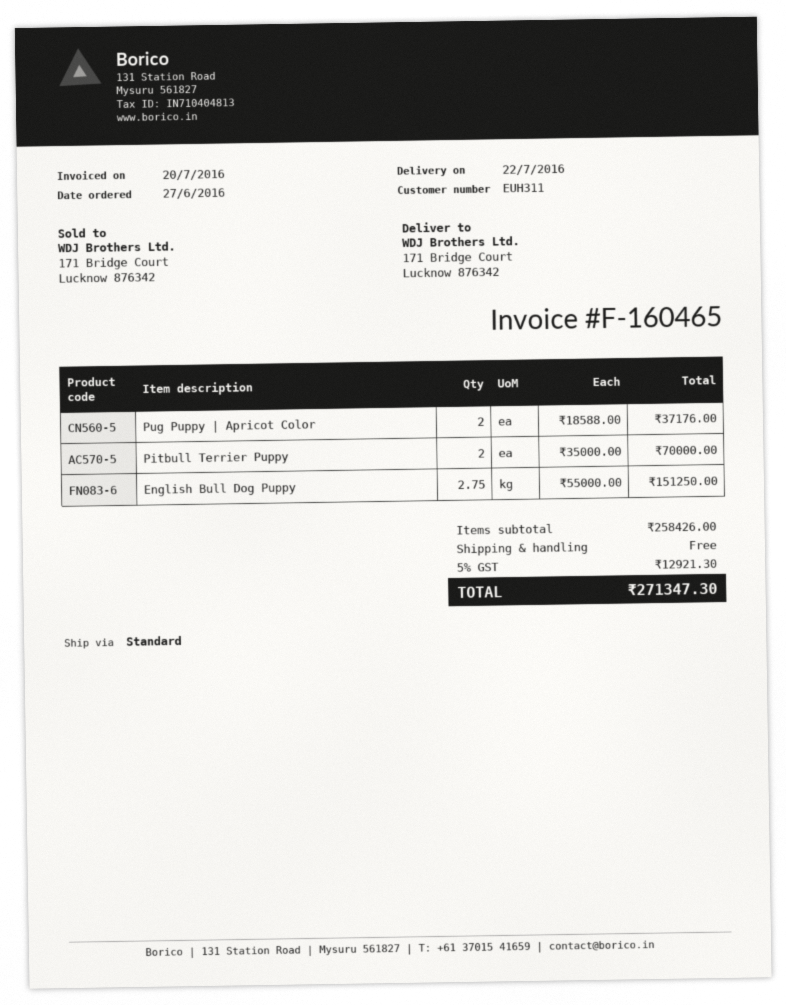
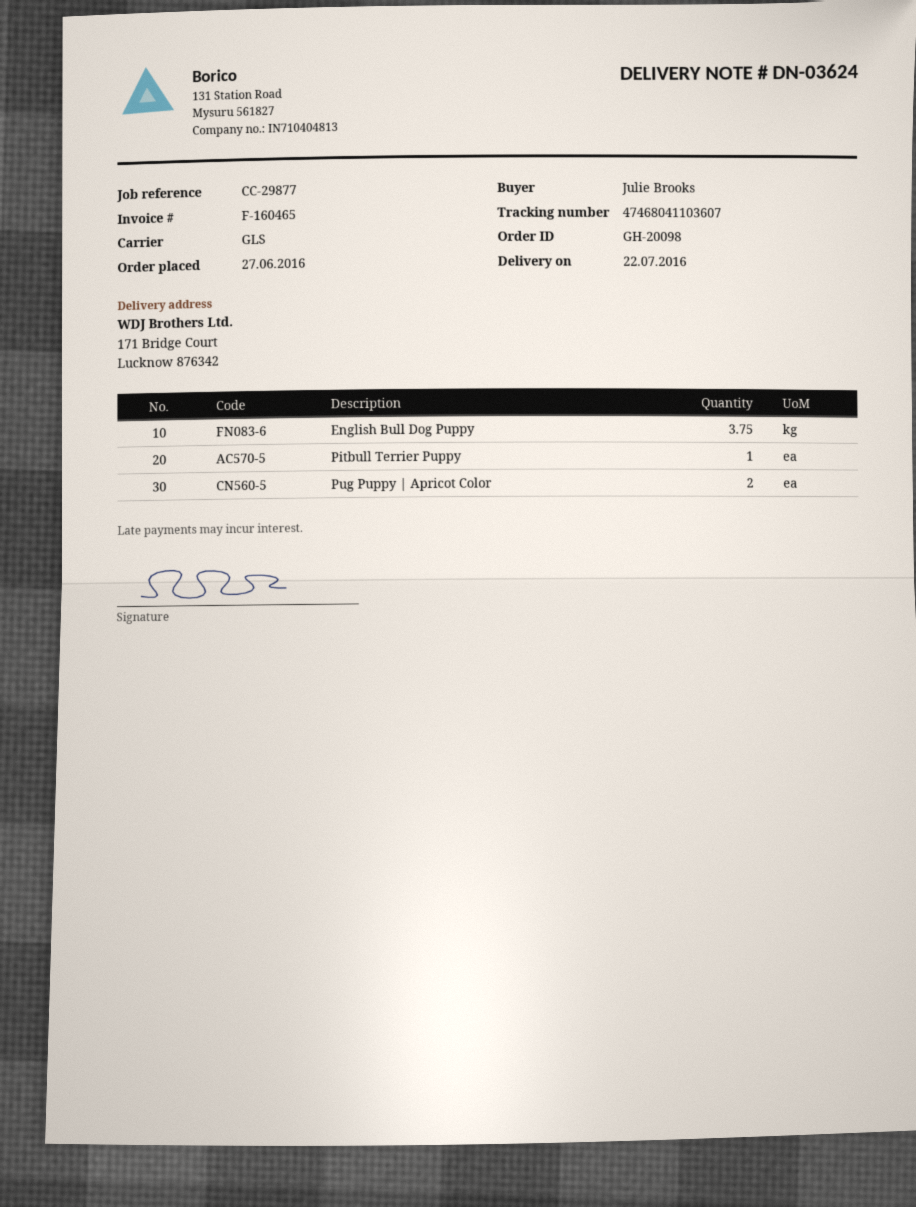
shipping method: standard -> GLS
Pitbull Terrier Puppy: 2 -> 1
English Bull Dog Puppy: 2.75 -> 3.75

